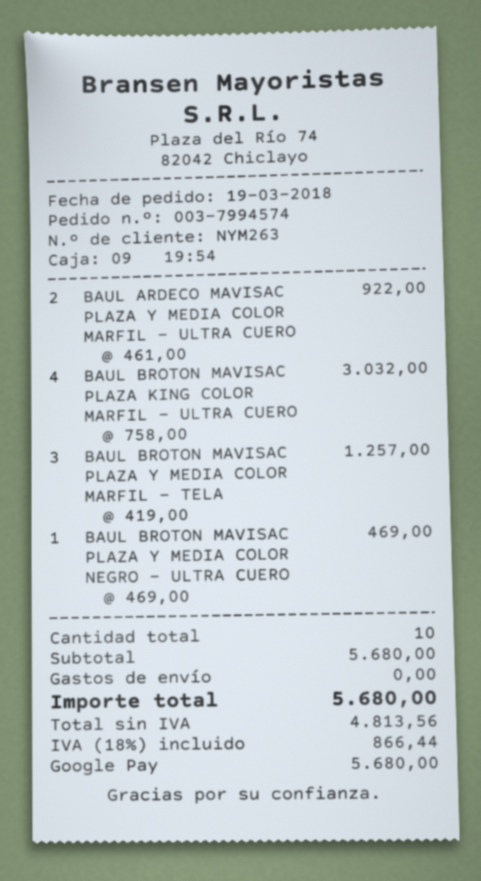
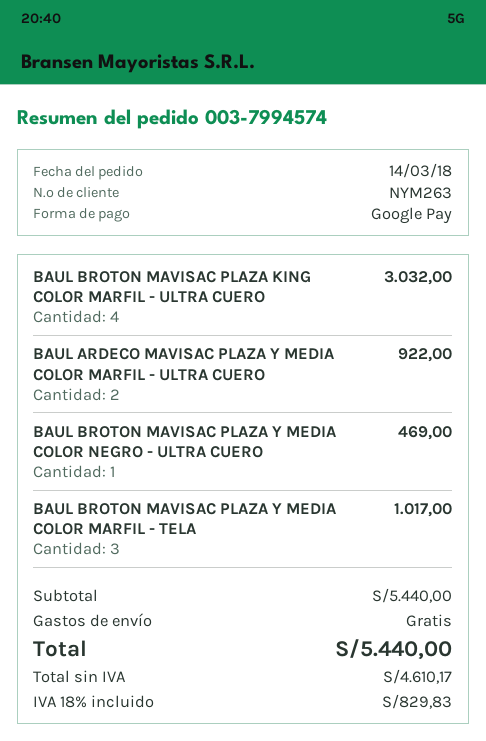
order date: 2018-03-19 -> 2018-03-14
BAUL BROTON MAVISAC PLAZA Y MEDIA COLOR MARFIL - TELA: 3 for 1257.00 -> 3 for 1017.00
subtotal: 5680.00 -> 5440.00
net: 4813.56 -> 4610.17
tax: 18% = 866.44 -> 18% = 829.83
total: 5680.00 -> 5440.00

